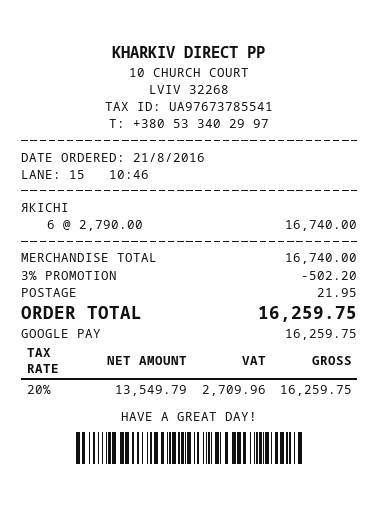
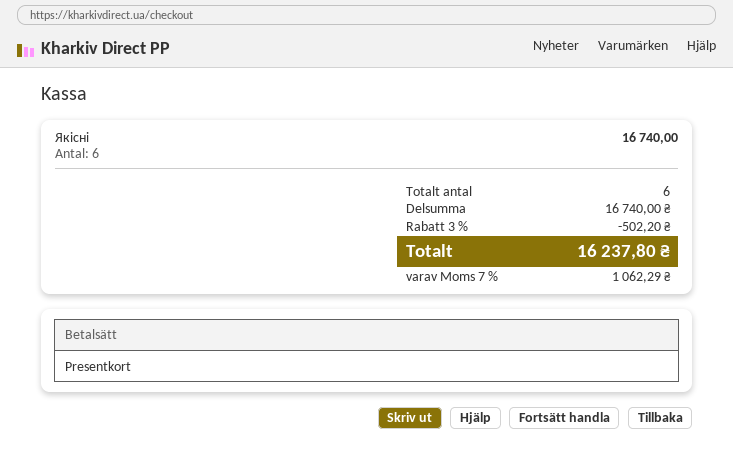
payment method: Google Pay -> gift card
shipping: 21.95 -> none
tax: 20% = 2709.96 -> 7% = 1062.29
total: 16259.75 -> 16237.80

